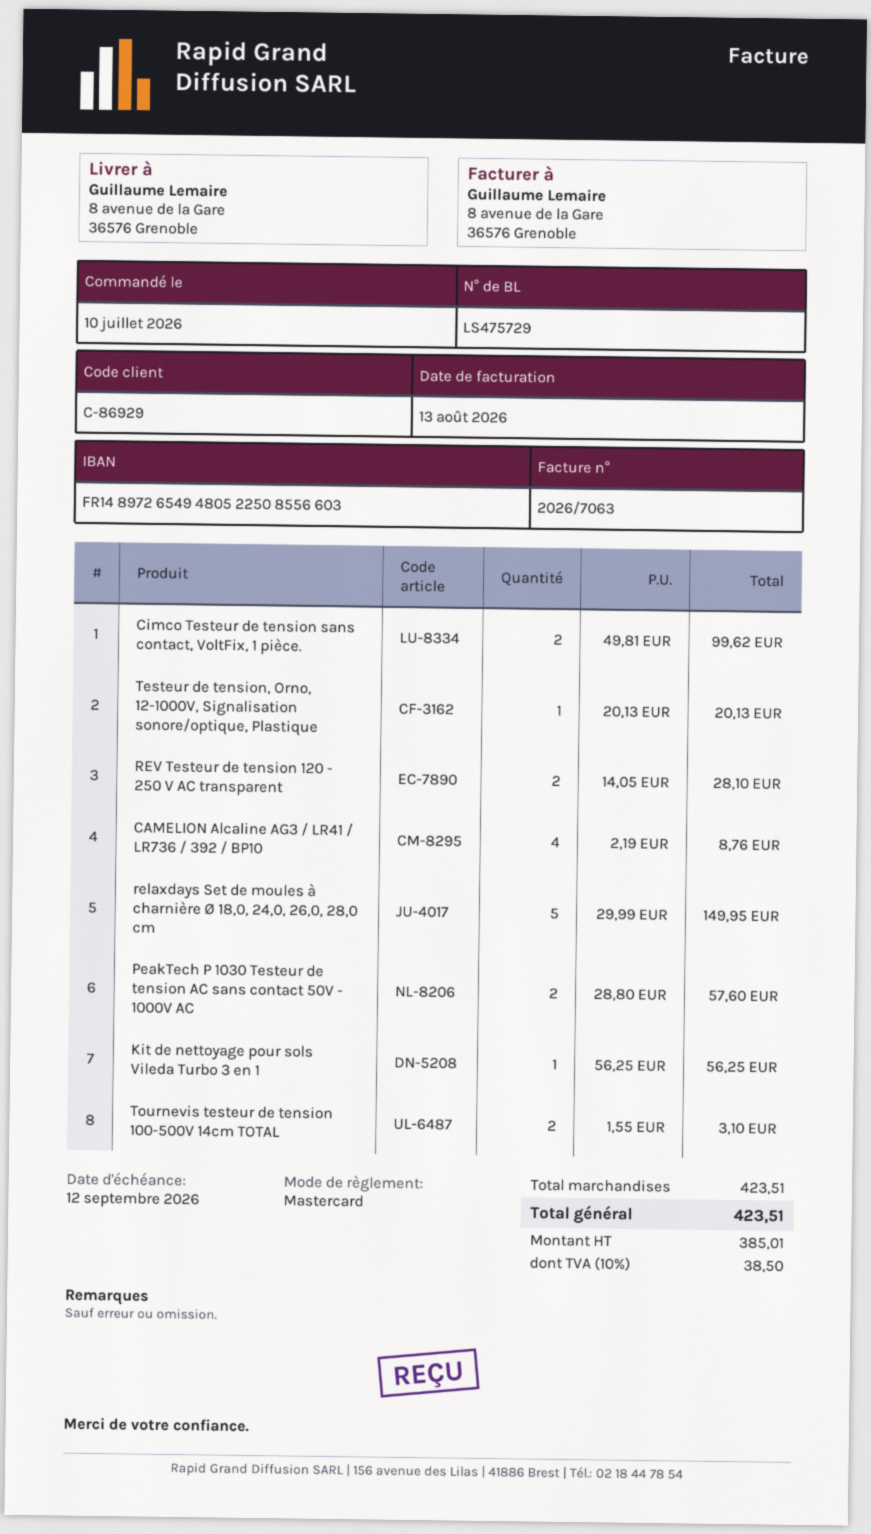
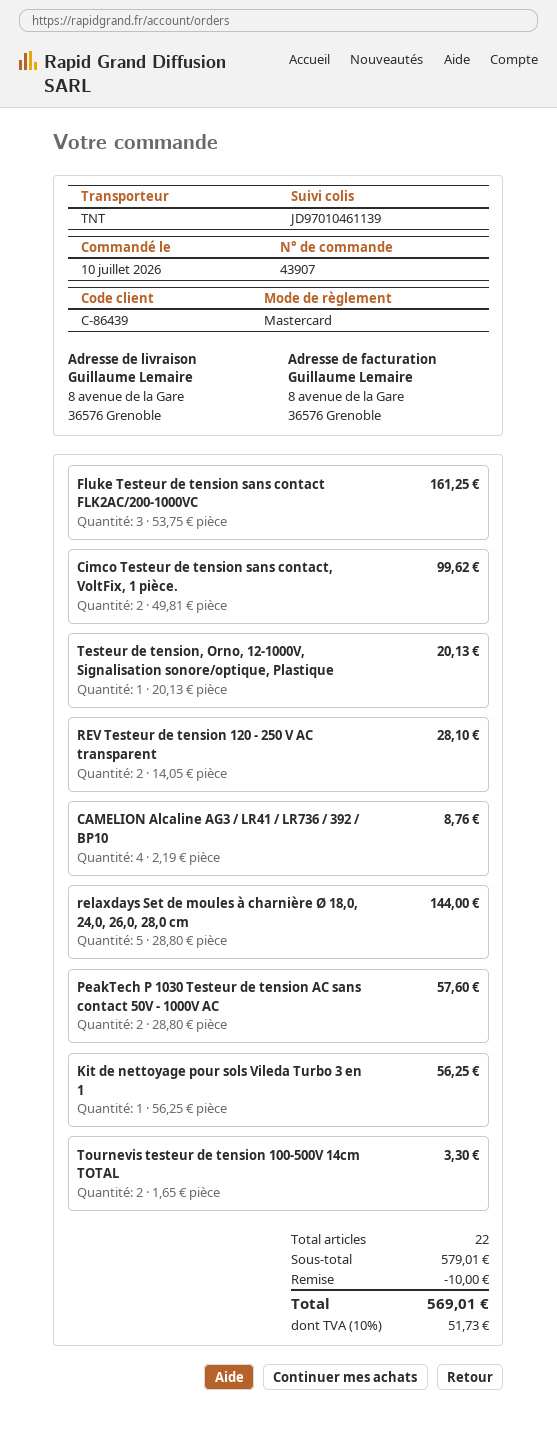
customer number: C-86929 -> C-86439
relaxdays Set de moules à charnière Ø 18,0, 24,0, 26,0, 28,0 cm: 5 x 29.99 = 149.95 -> 5 x 28.80 = 144.00
Tournevis testeur de tension 100-500V 14cm TOTAL: 2 x 1.55 = 3.10 -> 2 x 1.65 = 3.30
Fluke Testeur de tension sans contact FLK2AC/200-1000VC: none -> 3 x 53.75 = 161.25
subtotal: 423.51 -> 579.01
discount: none -> 10.00
tax: 10% = 38.50 -> 10% = 51.73
total: 423.51 -> 569.01

